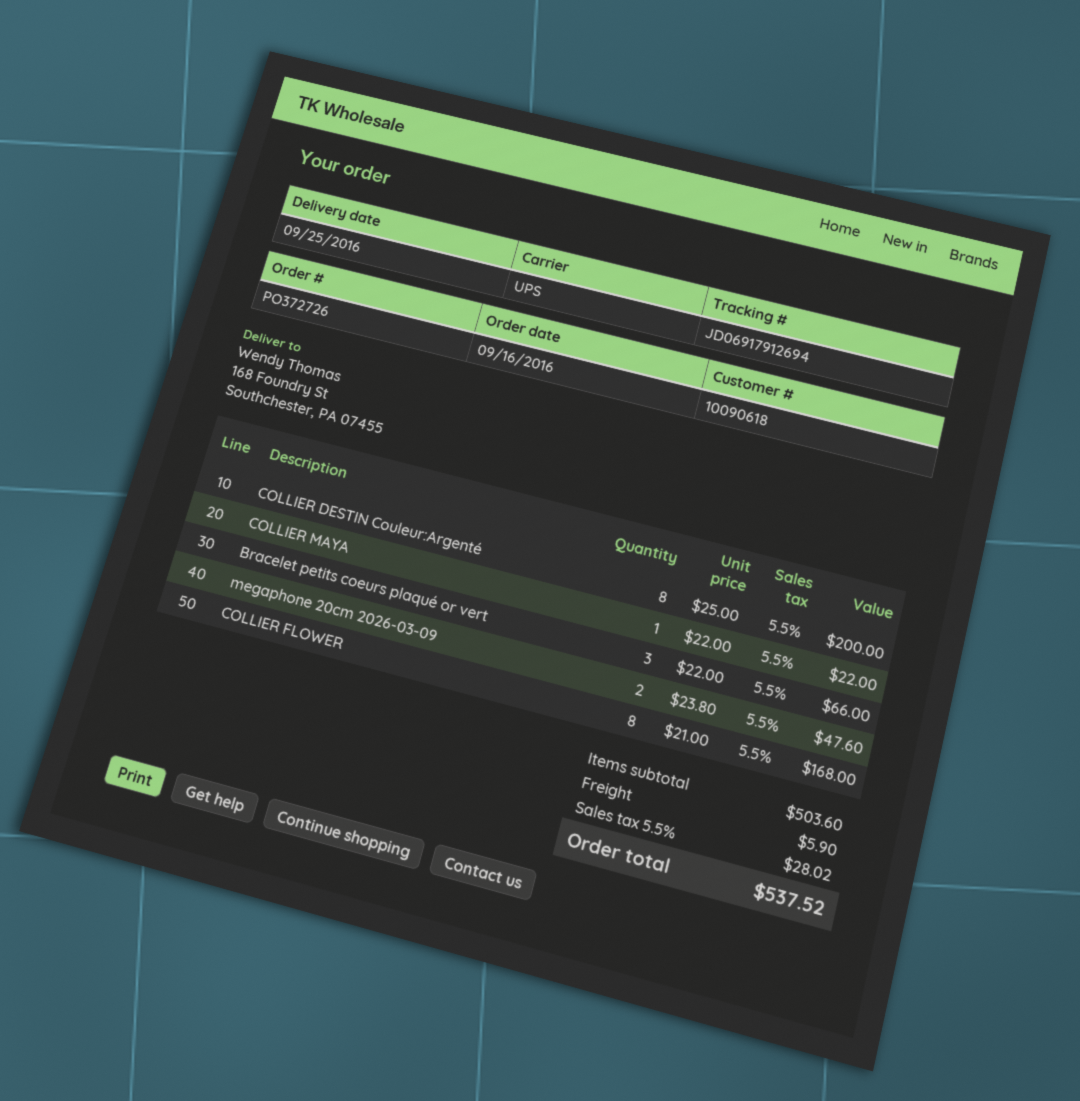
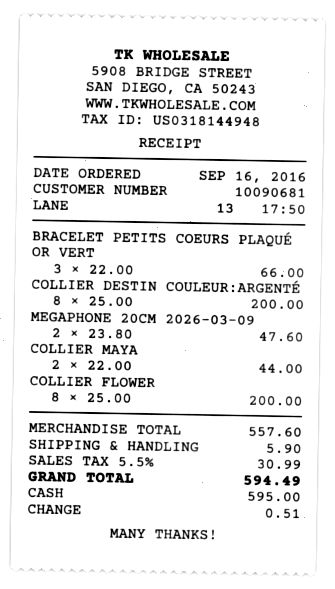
customer number: 10090618 -> 10090681
COLLIER MAYA: 1 x 22.00 = 22.00 -> 2 x 22.00 = 44.00
COLLIER FLOWER: 8 x 21.00 = 168.00 -> 8 x 25.00 = 200.00
subtotal: 503.60 -> 557.60
tax: 5.5% = 28.02 -> 5.5% = 30.99
total: 537.52 -> 594.49

